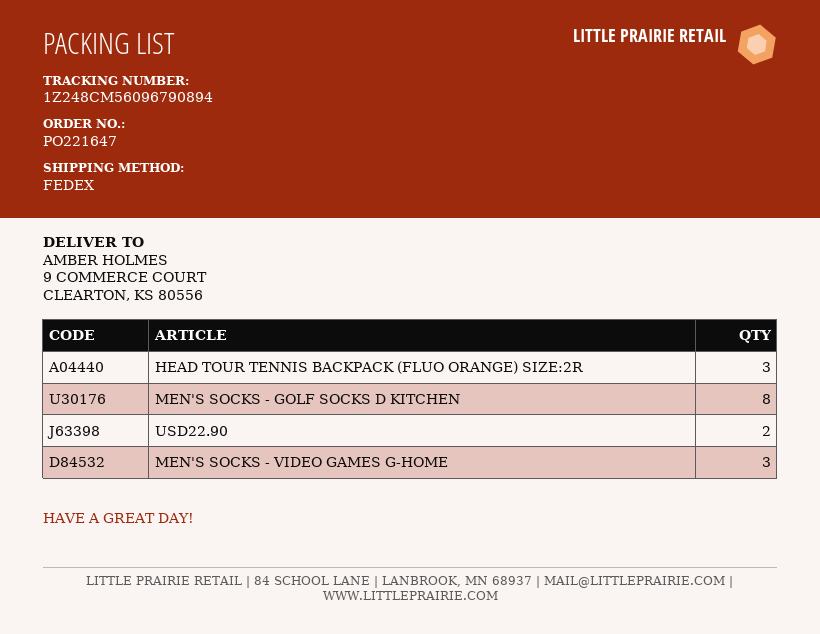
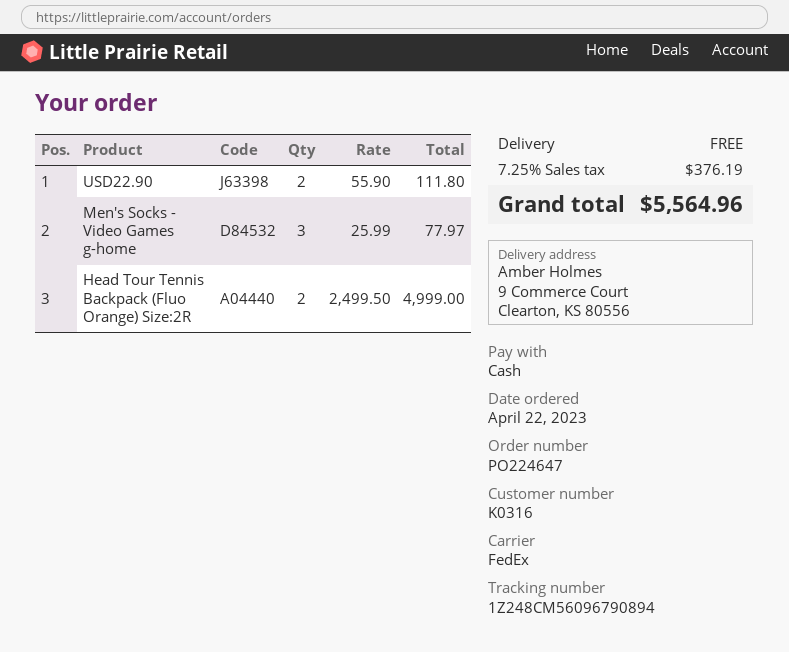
order number: PO221647 -> PO224647
HEAD TOUR TENNIS BACKPACK (FLUO ORANGE) SIZE:2R: 3 -> 2
MEN'S SOCKS - GOLF SOCKS D KITCHEN: 8 -> none

